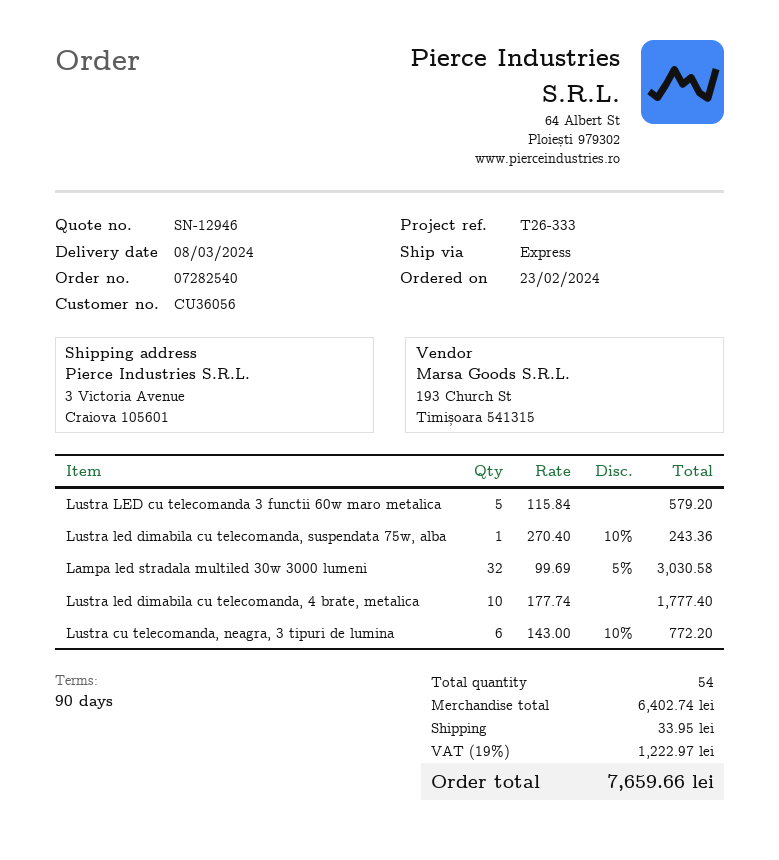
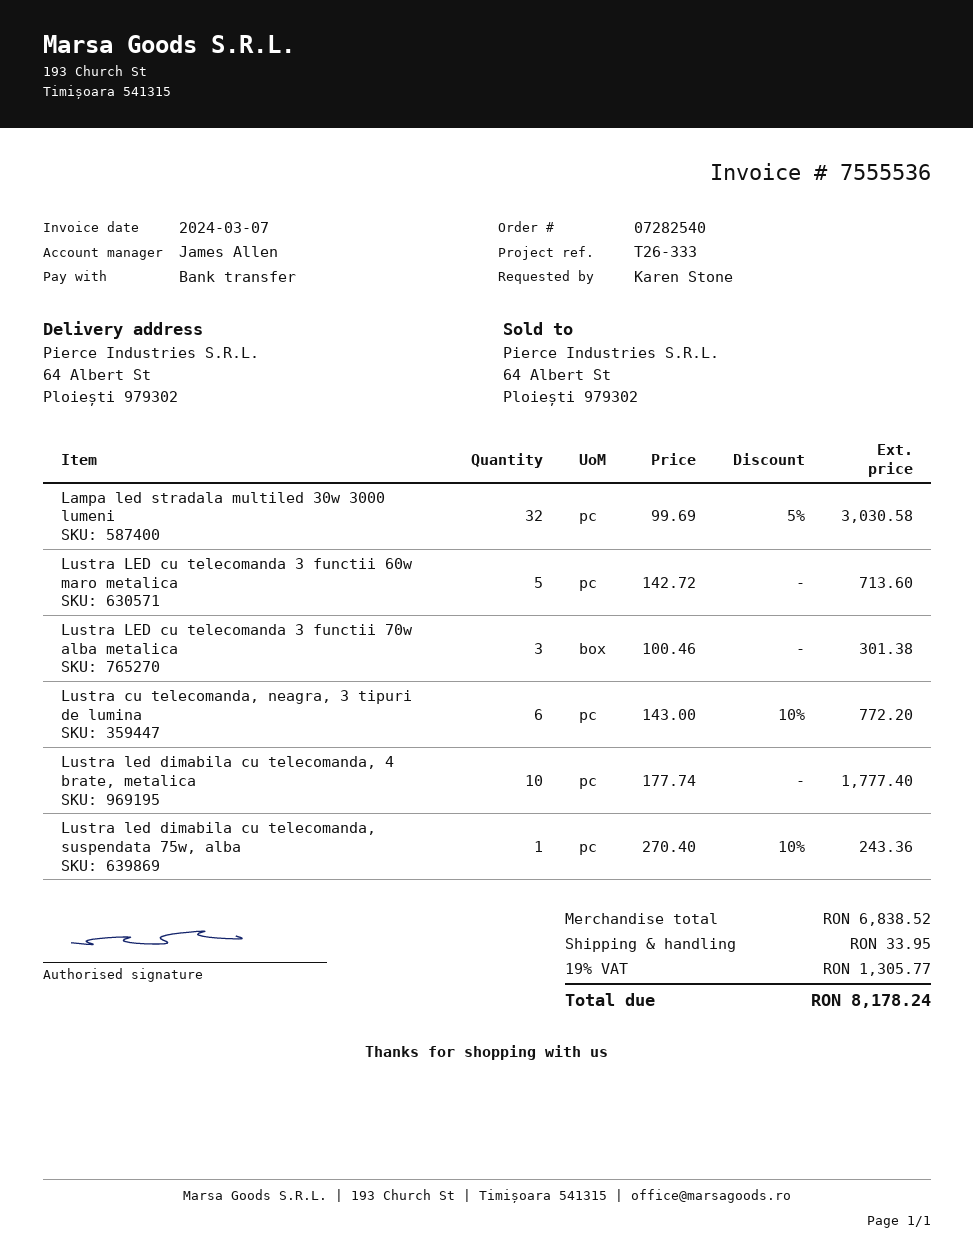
ship to: 3 Victoria Avenue, Craiova 105601 -> 64 Albert St, Ploiești 979302
Lustra LED cu telecomanda 3 functii 60w maro metalica: 5 x 115.84 = 579.20 -> 5 x 142.72 = 713.60
Lustra LED cu telecomanda 3 functii 70w alba metalica: none -> 3 x 100.46 = 301.38
subtotal: 6402.74 -> 6838.52
tax: 19% = 1222.97 -> 19% = 1305.77
total: 7659.66 -> 8178.24

